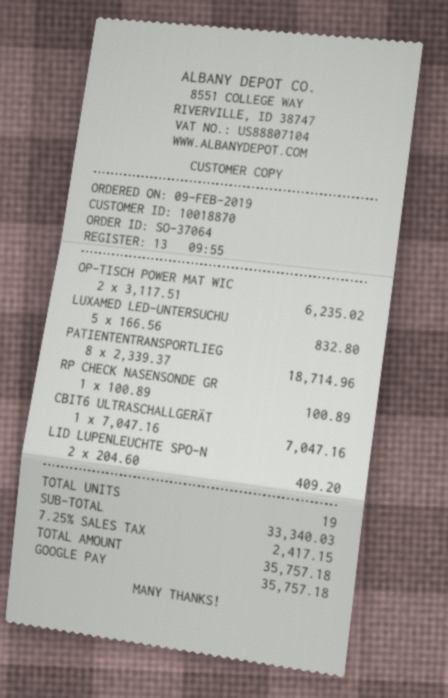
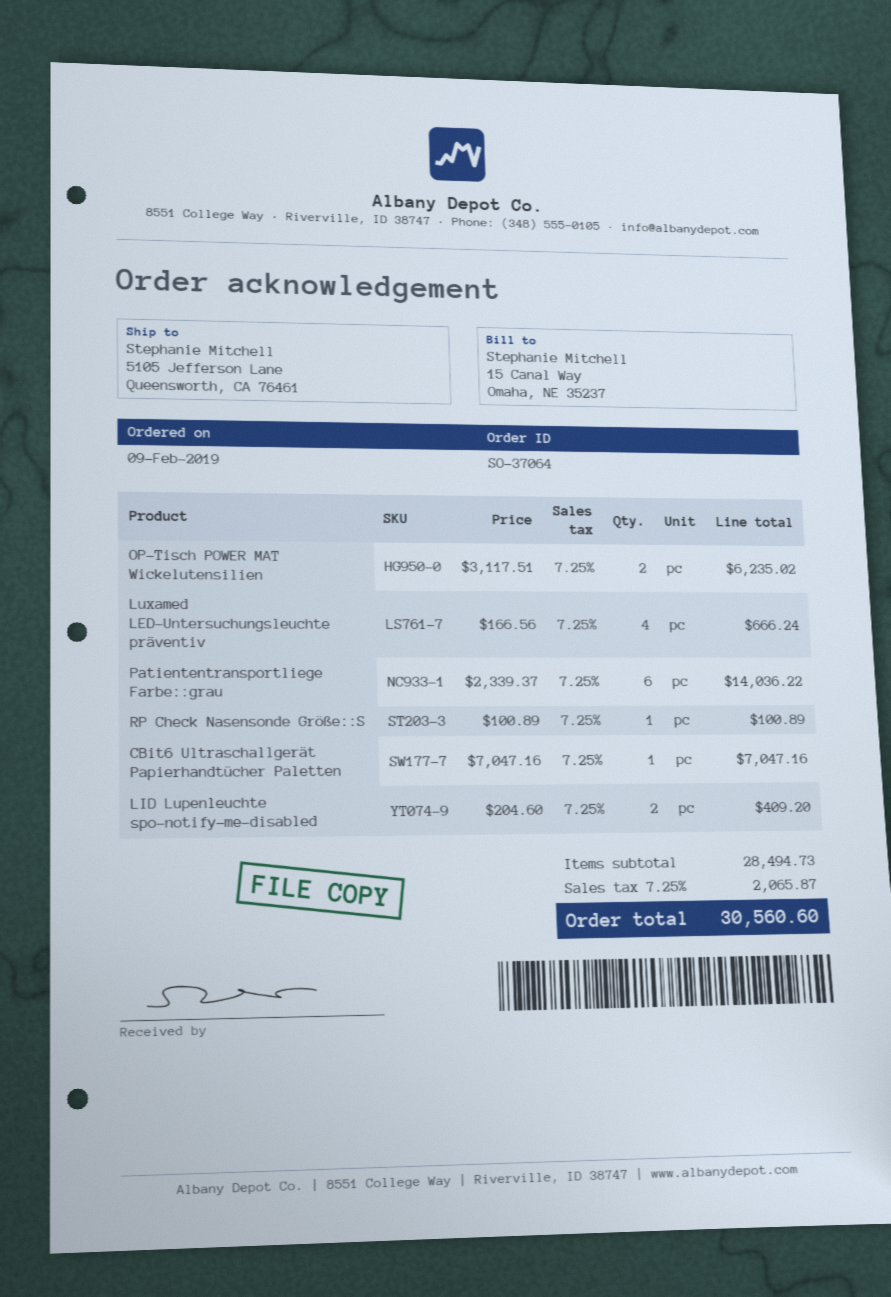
LUXAMED LED-UNTERSUCHU: 5 x 166.56 = 832.80 -> 4 x 166.56 = 666.24
PATIENTENTRANSPORTLIEG: 8 x 2339.37 = 18714.96 -> 6 x 2339.37 = 14036.22
subtotal: 33340.03 -> 28494.73
tax: 7.25% = 2417.15 -> 7.25% = 2065.87
total: 35757.18 -> 30560.60

